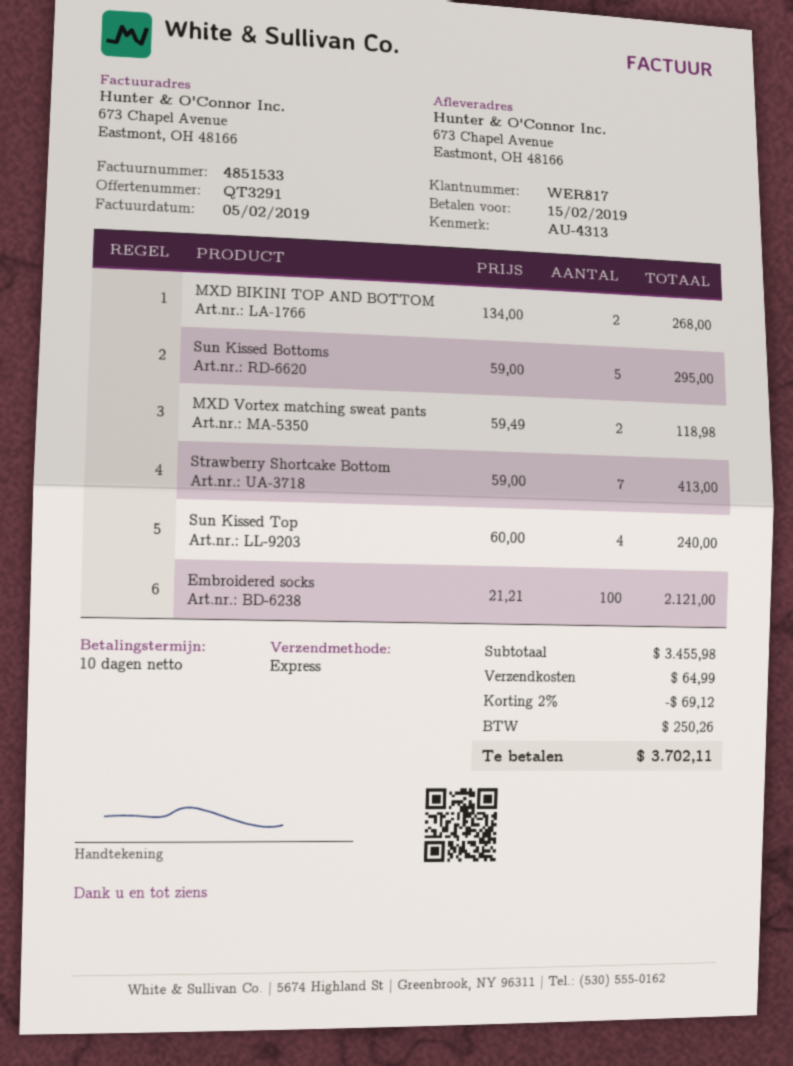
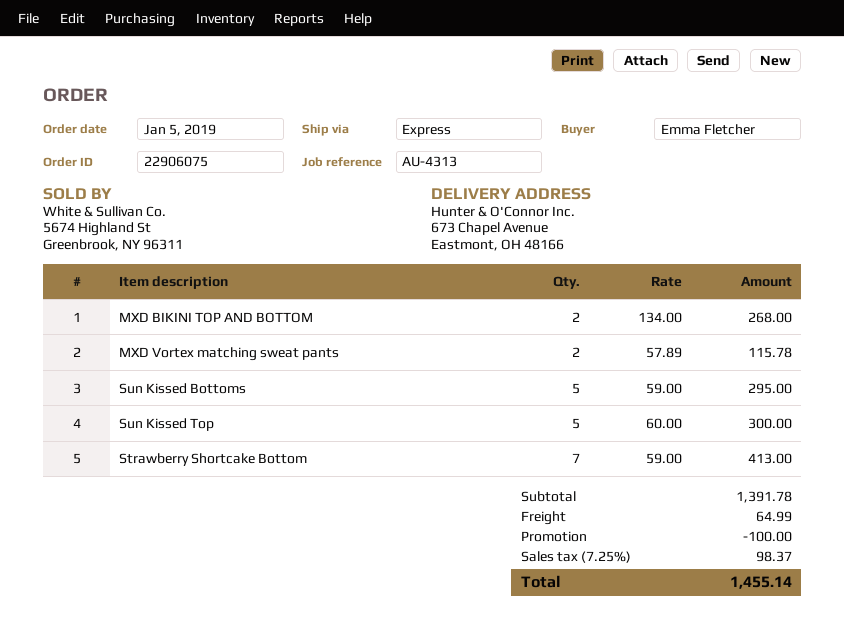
MXD Vortex matching sweat pants: 2 x 59.49 = 118.98 -> 2 x 57.89 = 115.78
Sun Kissed Top: 4 x 60.00 = 240.00 -> 5 x 60.00 = 300.00
Embroidered socks: 100 x 21.21 = 2121.00 -> none
subtotal: 3455.98 -> 1391.78
discount: 69.12 -> 100.00
tax: 250.26 -> 98.37
total: 3702.11 -> 1455.14

